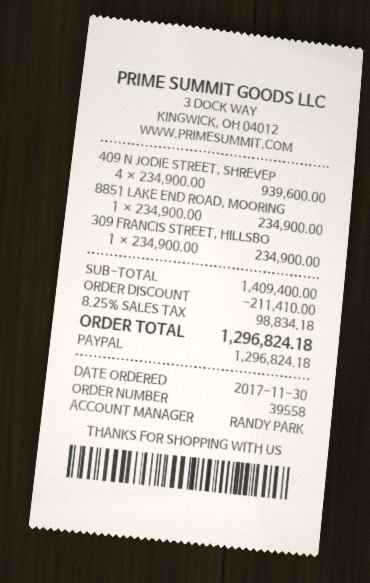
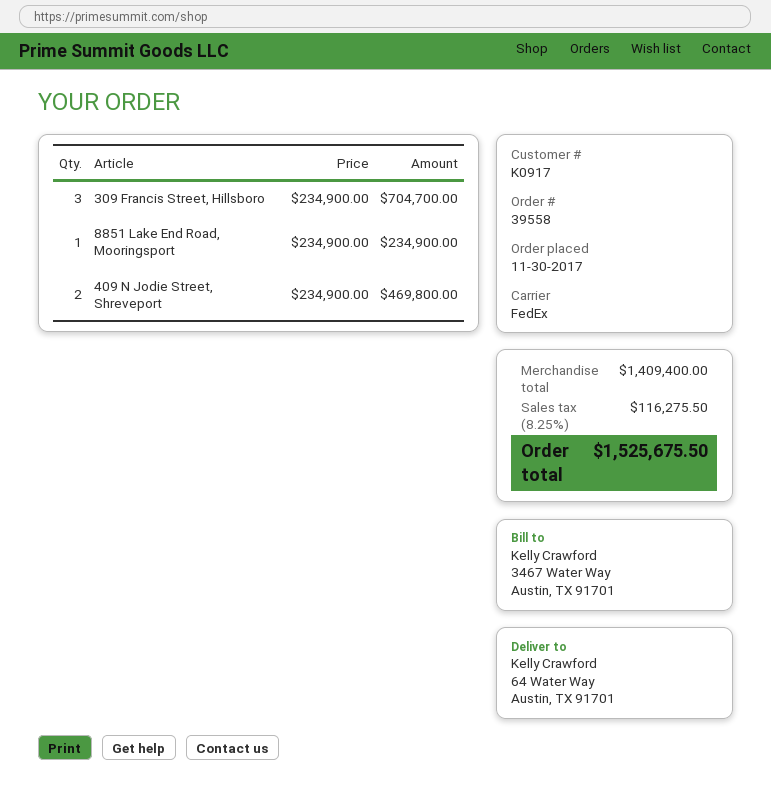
409 N JODIE STREET, SHREVEP: 4 x 234900.00 = 939600.00 -> 2 x 234900.00 = 469800.00
309 FRANCIS STREET, HILLSBO: 1 x 234900.00 = 234900.00 -> 3 x 234900.00 = 704700.00
discount: 211410.00 -> none
tax: 8.25% = 98834.18 -> 8.25% = 116275.50
total: 1296824.18 -> 1525675.50

